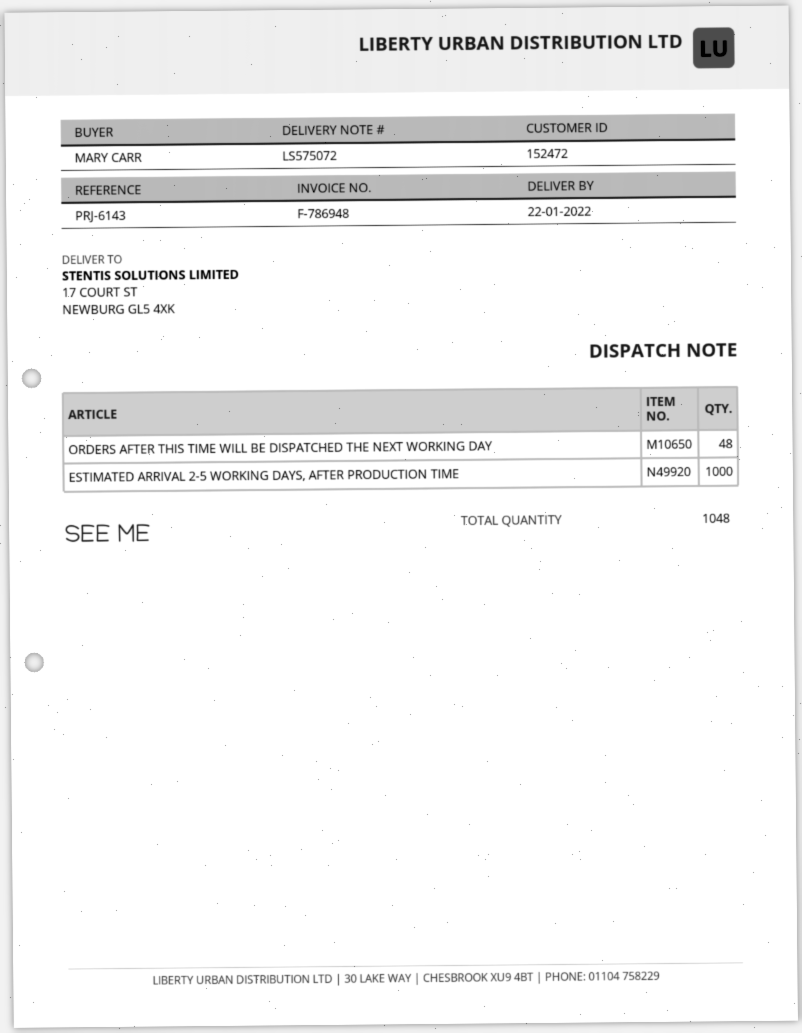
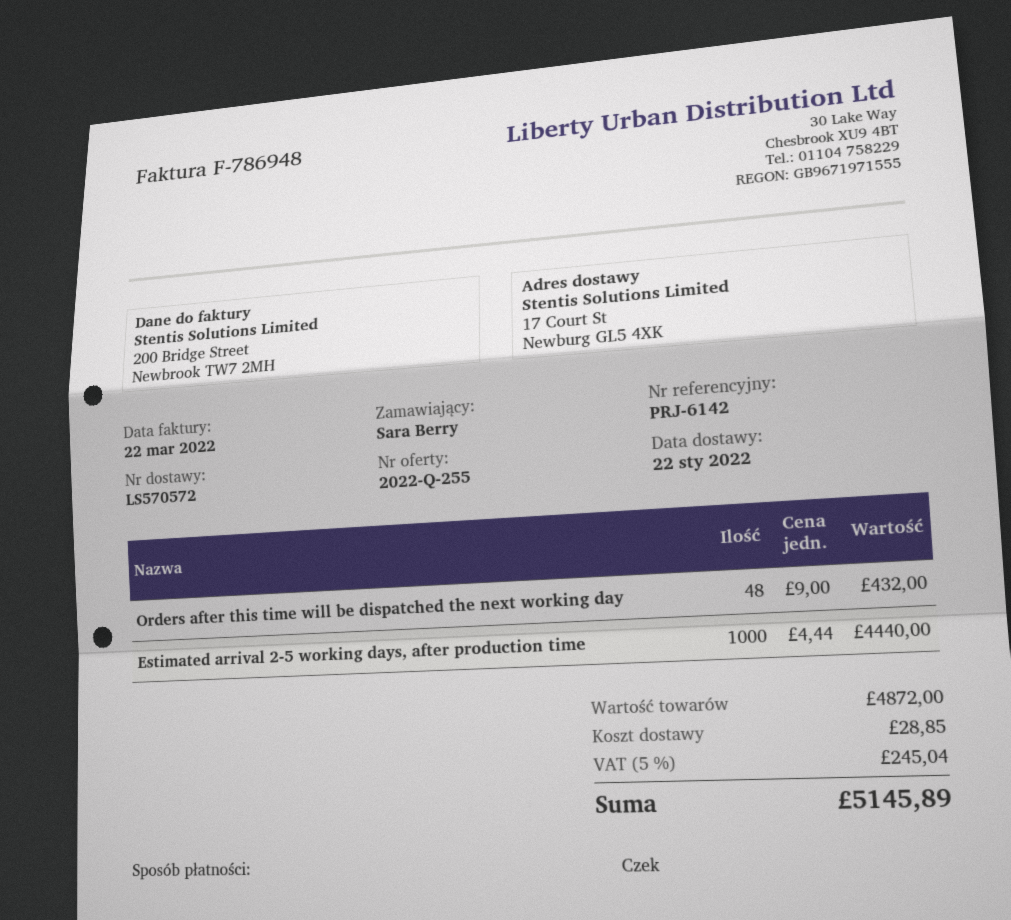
delivery note number: LS575072 -> LS570572
reference: PRJ-6143 -> PRJ-6142
ordered by: MARY CARR -> Sara Berry

